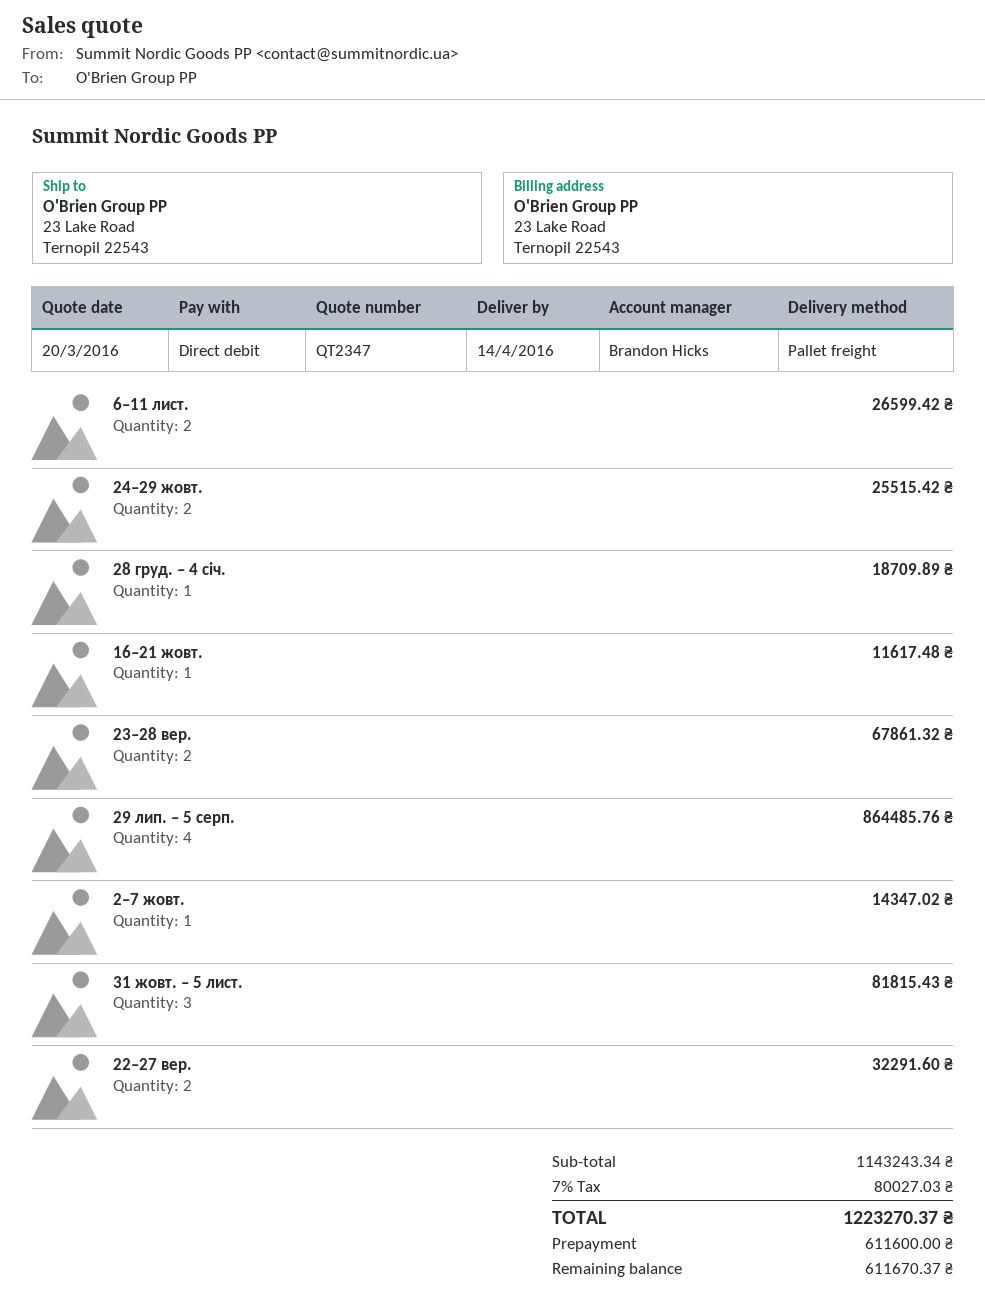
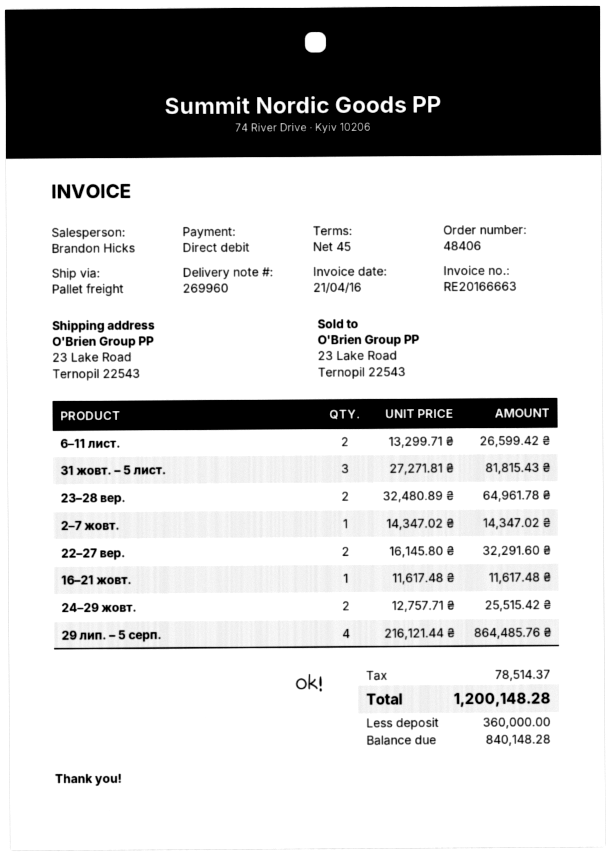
28 груд. – 4 січ.: 1 for 18709.89 -> none
23–28 вер.: 2 for 67861.32 -> 2 for 64961.78
tax: 80027.03 -> 78514.37
total: 1223270.37 -> 1200148.28
deposit: 611600.00 -> 360000.00
balance: 611670.37 -> 840148.28

